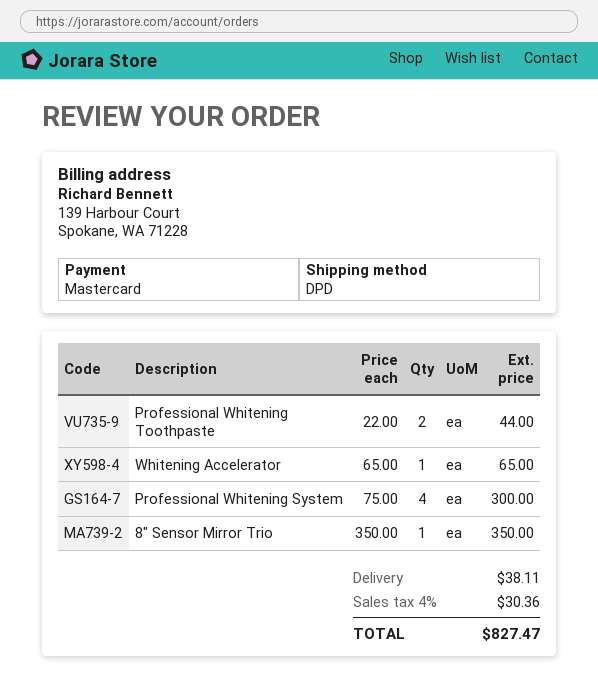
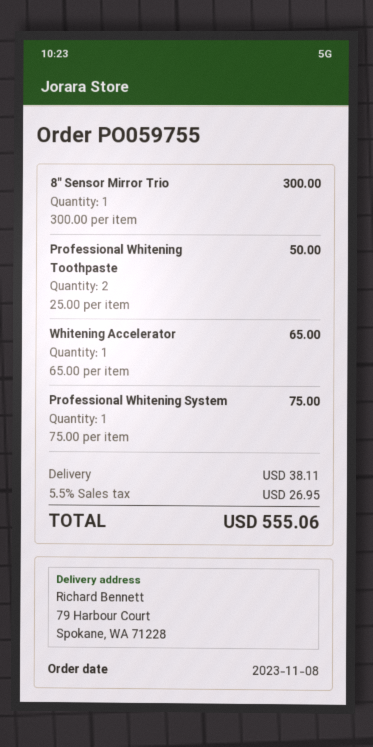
Professional Whitening Toothpaste: 2 x 22.00 = 44.00 -> 2 x 25.00 = 50.00
Professional Whitening System: 4 x 75.00 = 300.00 -> 1 x 75.00 = 75.00
8" Sensor Mirror Trio: 1 x 350.00 = 350.00 -> 1 x 300.00 = 300.00
tax: 4% = 30.36 -> 5.5% = 26.95
total: 827.47 -> 555.06

